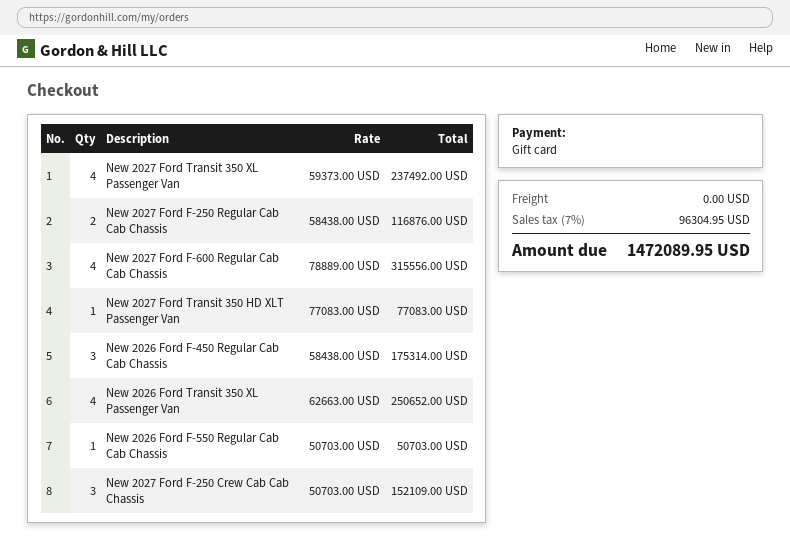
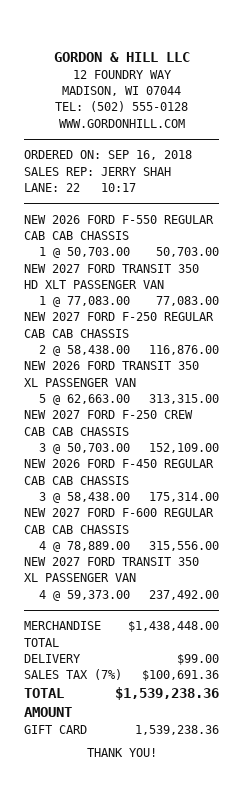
New 2026 Ford Transit 350 XL Passenger Van: 4 x 62663.00 = 250652.00 -> 5 x 62663.00 = 313315.00
shipping: 0.00 -> 99.00
tax: 7% = 96304.95 -> 7% = 100691.36
total: 1472089.95 -> 1539238.36

